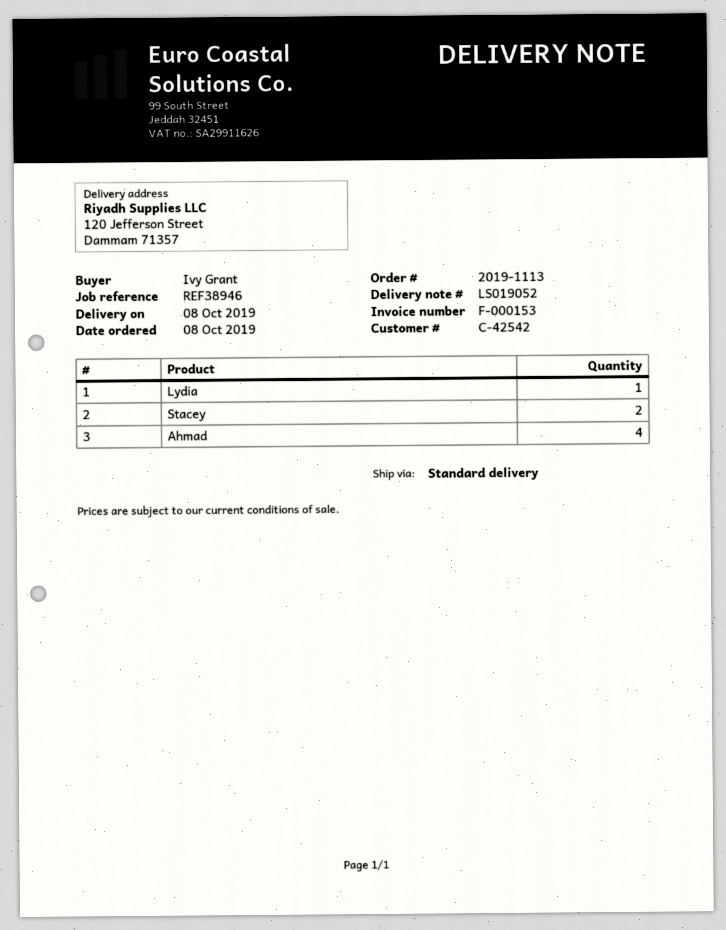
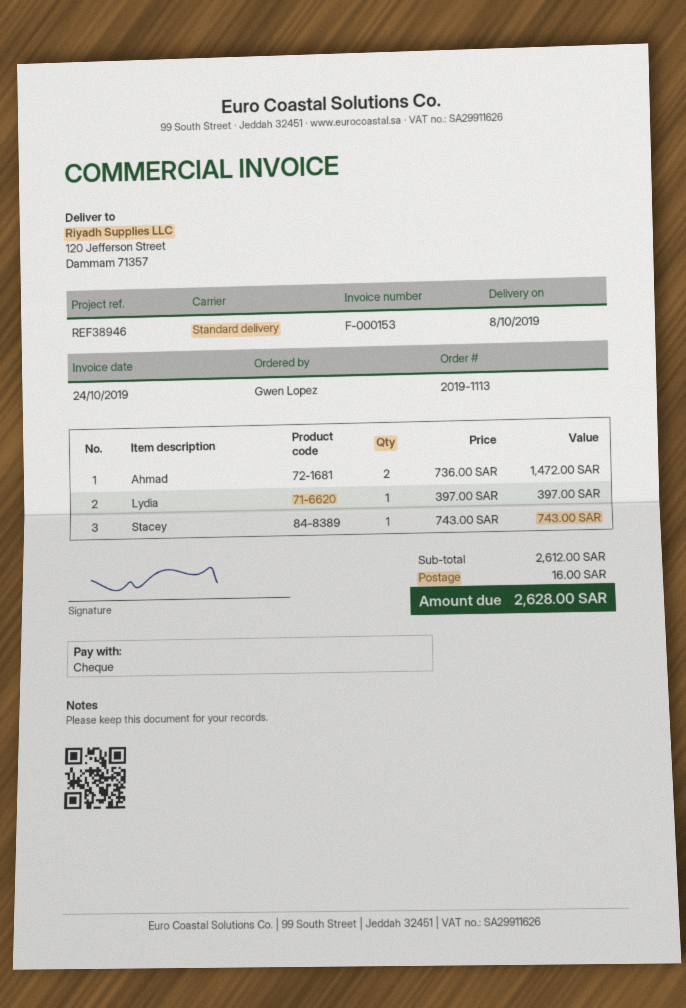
ordered by: Ivy Grant -> Gwen Lopez
Stacey: 2 -> 1
Ahmad: 4 -> 2

